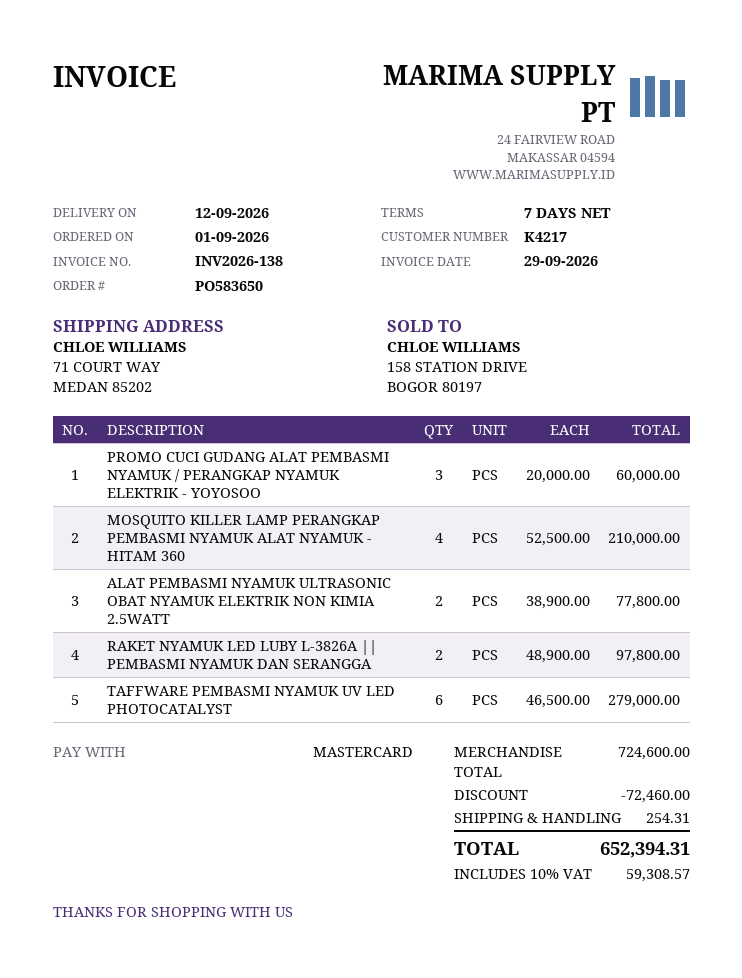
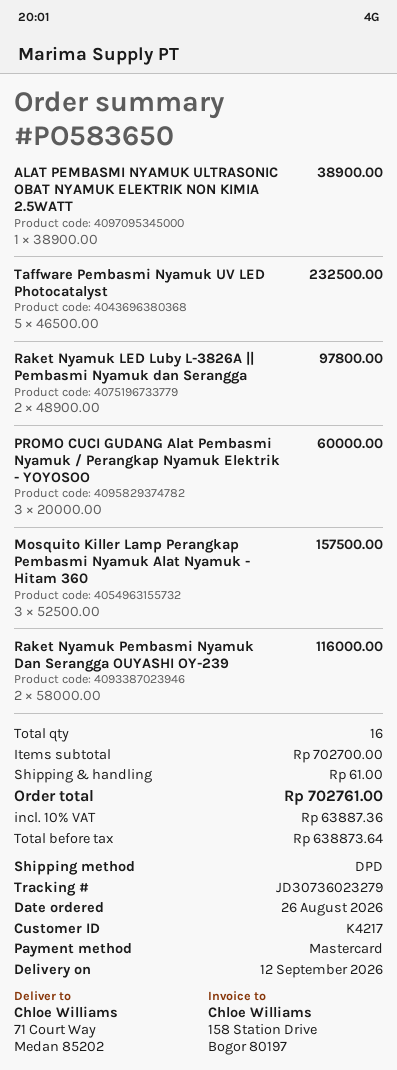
order date: 2026-09-01 -> 2026-08-26
MOSQUITO KILLER LAMP PERANGKAP PEMBASMI NYAMUK ALAT NYAMUK - HITAM 360: 4 x 52500.00 = 210000.00 -> 3 x 52500.00 = 157500.00
ALAT PEMBASMI NYAMUK ULTRASONIC OBAT NYAMUK ELEKTRIK NON KIMIA 2.5WATT: 2 x 38900.00 = 77800.00 -> 1 x 38900.00 = 38900.00
TAFFWARE PEMBASMI NYAMUK UV LED PHOTOCATALYST: 6 x 46500.00 = 279000.00 -> 5 x 46500.00 = 232500.00
Raket Nyamuk Pembasmi Nyamuk Dan Serangga OUYASHI OY-239: none -> 2 x 58000.00 = 116000.00
subtotal: 724600.00 -> 702700.00
discount: 72460.00 -> none
shipping: 254.31 -> 61.00
tax: 10% = 59308.57 -> 10% = 63887.36
total: 652394.31 -> 702761.00

